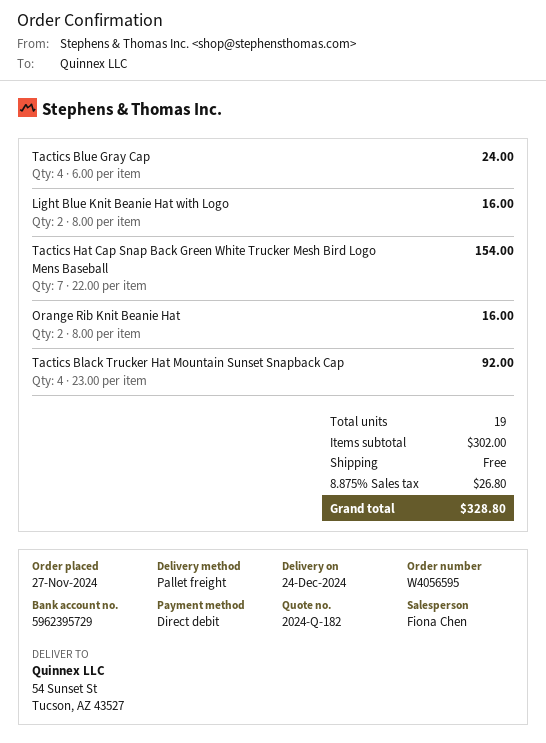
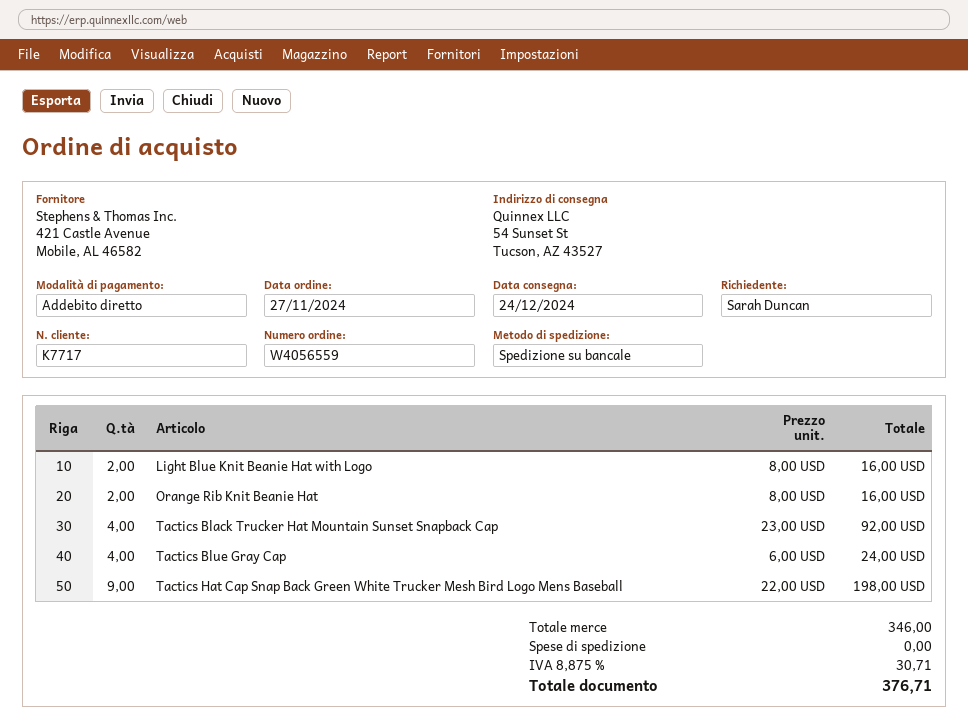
order number: W4056595 -> W4056559
Tactics Hat Cap Snap Back Green White Trucker Mesh Bird Logo Mens Baseball: 7 x 22.00 = 154.00 -> 9 x 22.00 = 198.00
subtotal: 302.00 -> 346.00
tax: 8.875% = 26.80 -> 8.875% = 30.71
total: 328.80 -> 376.71

